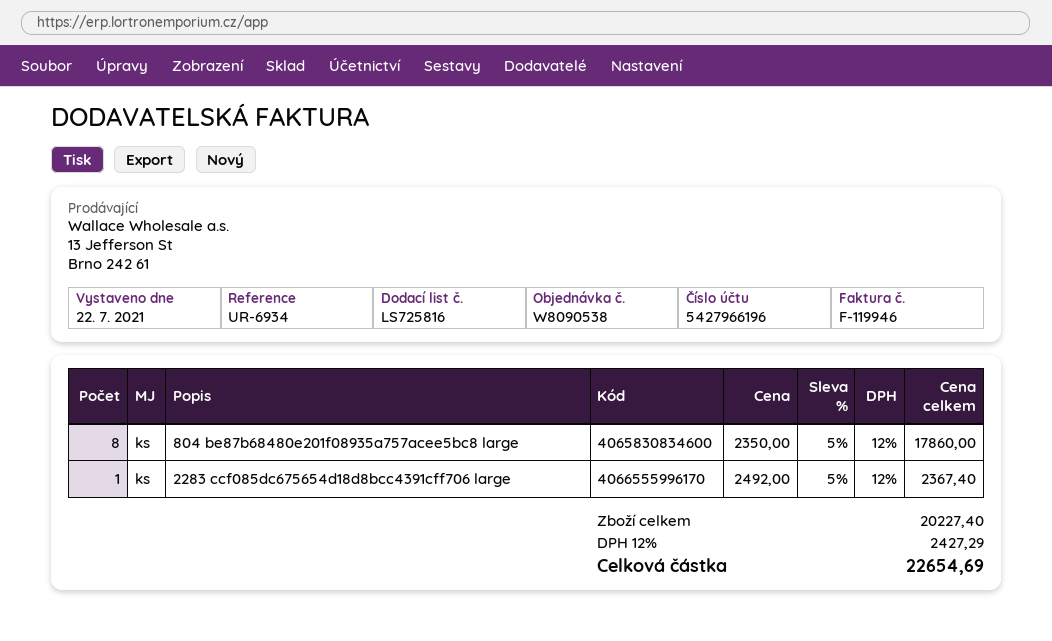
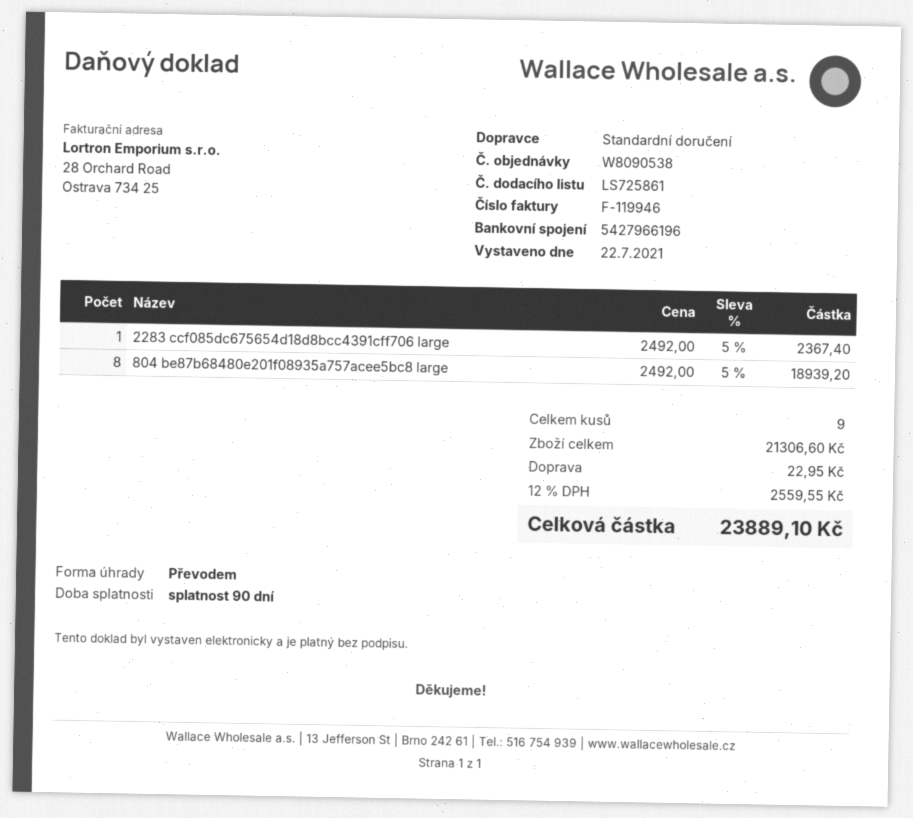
delivery note number: LS725816 -> LS725861
804 be87b68480e201f08935a757acee5bc8 large: 8 x 2350.00 - 5% = 17860.00 -> 8 x 2492.00 - 5% = 18939.20
subtotal: 20227.40 -> 21306.60
shipping: none -> 22.95
tax: 12% = 2427.29 -> 12% = 2559.55
total: 22654.69 -> 23889.10

